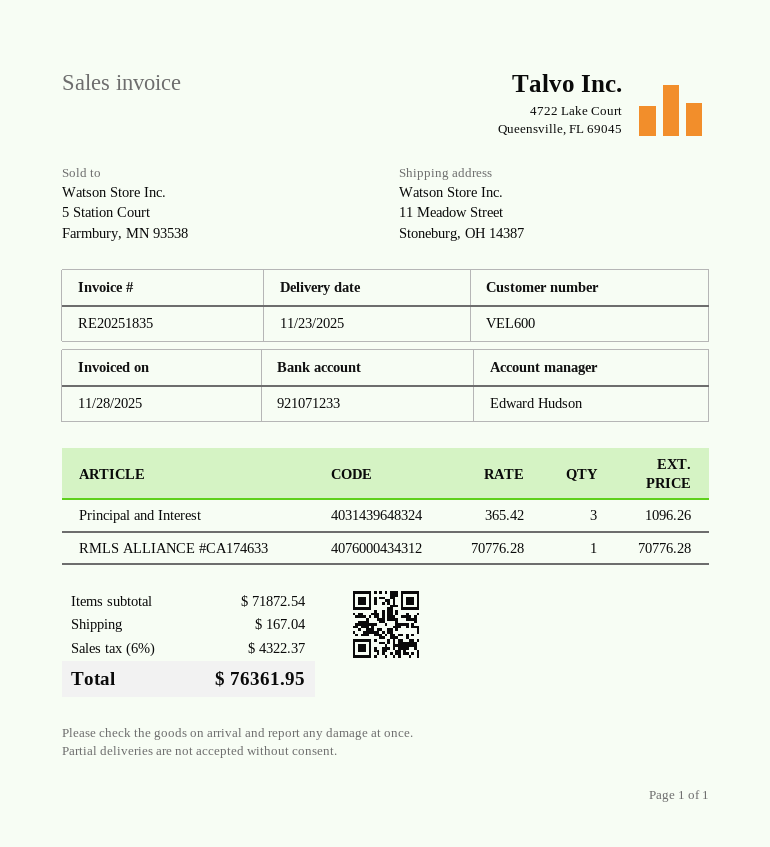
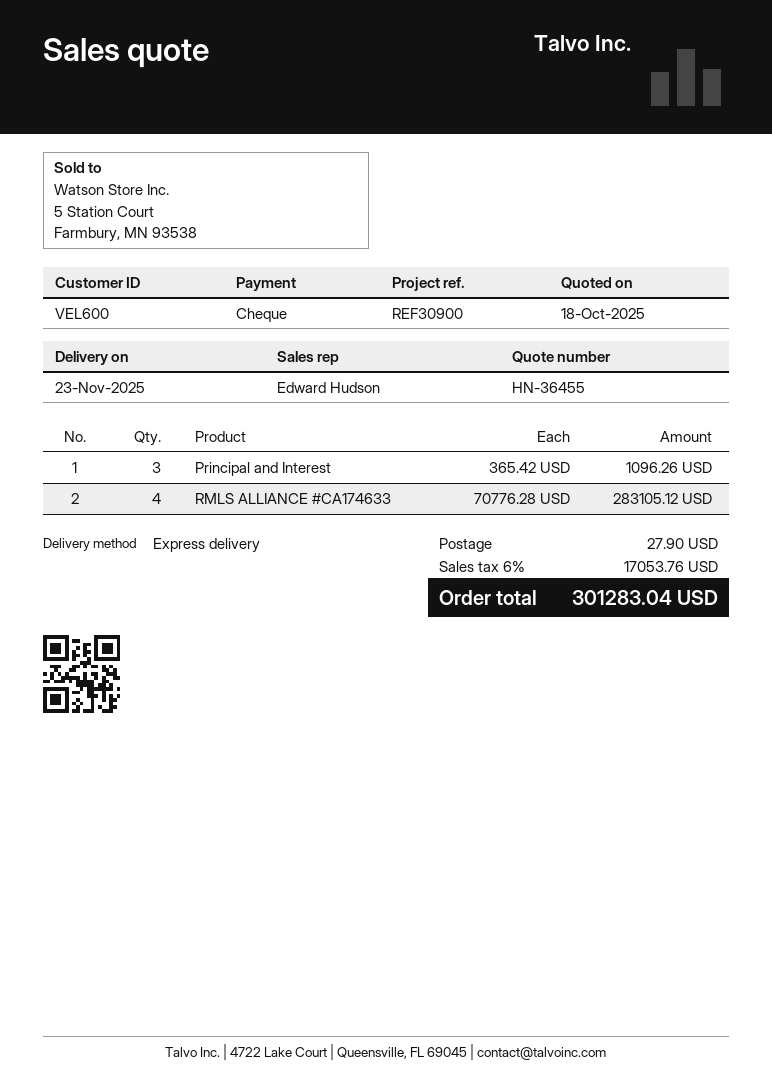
RMLS ALLIANCE #CA174633: 1 x 70776.28 = 70776.28 -> 4 x 70776.28 = 283105.12
shipping: 167.04 -> 27.90
tax: 6% = 4322.37 -> 6% = 17053.76
total: 76361.95 -> 301283.04

